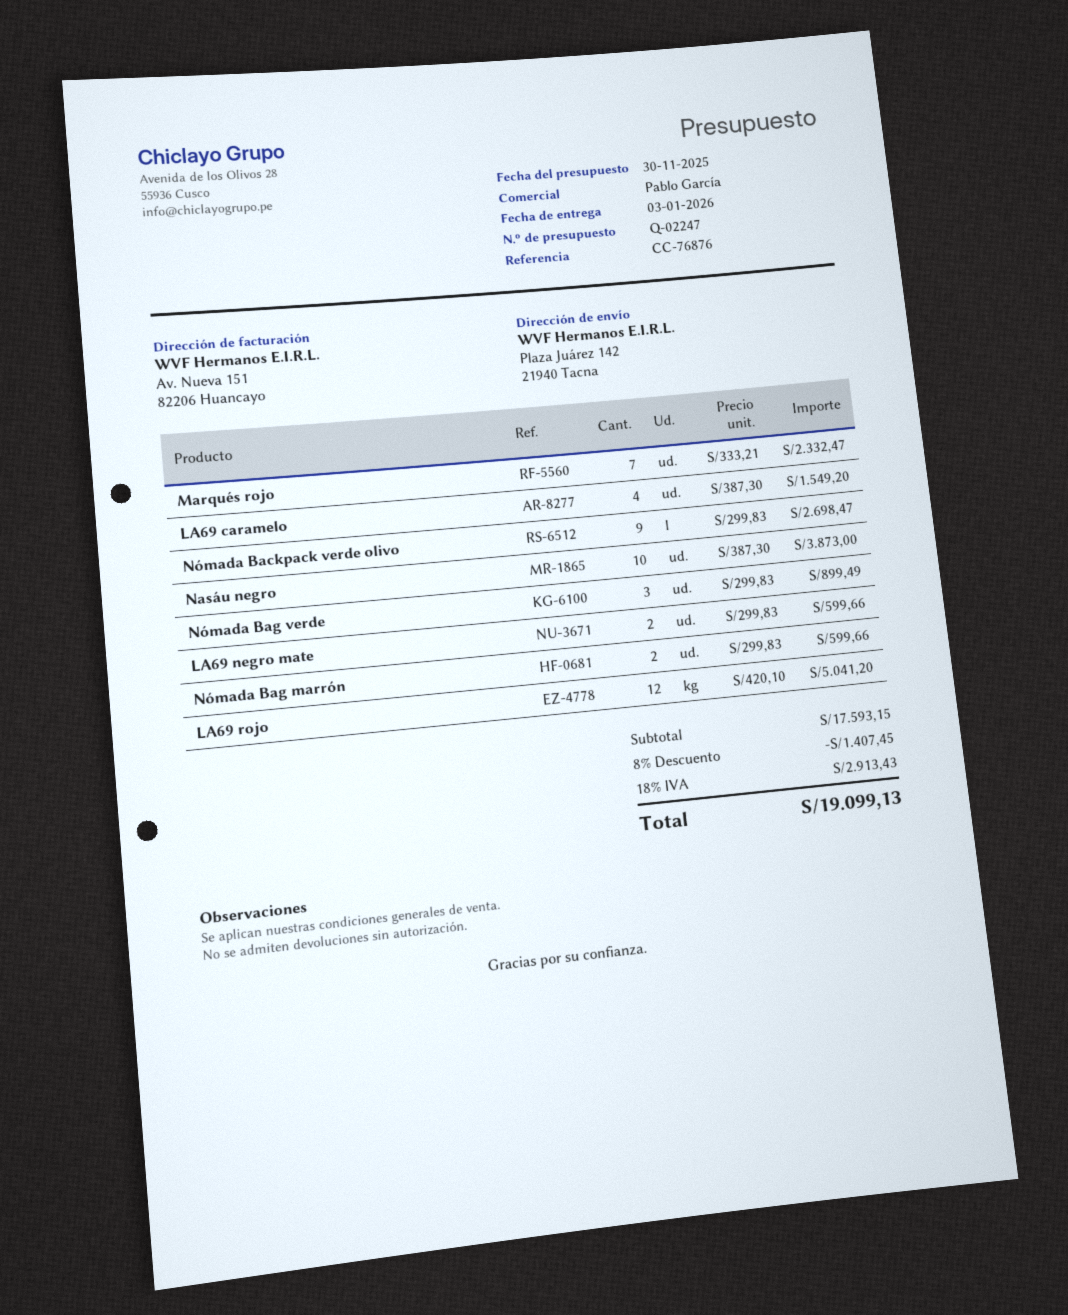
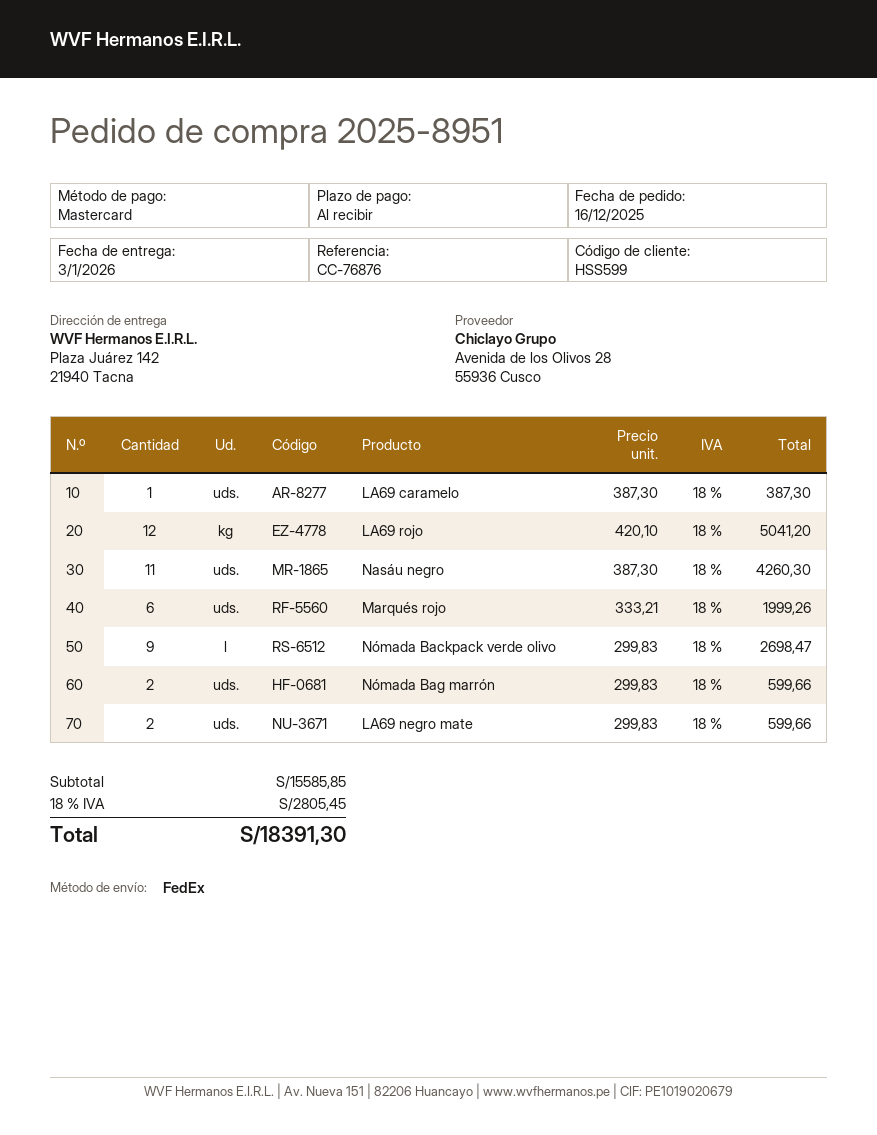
Marqués rojo: 7 x 333.21 = 2332.47 -> 6 x 333.21 = 1999.26
LA69 caramelo: 4 x 387.30 = 1549.20 -> 1 x 387.30 = 387.30
Nasáu negro: 10 x 387.30 = 3873.00 -> 11 x 387.30 = 4260.30
Nómada Bag verde: 3 x 299.83 = 899.49 -> none
subtotal: 17593.15 -> 15585.85
discount: 8% = 1407.45 -> none
tax: 18% = 2913.43 -> 18% = 2805.45
total: 19099.13 -> 18391.30

